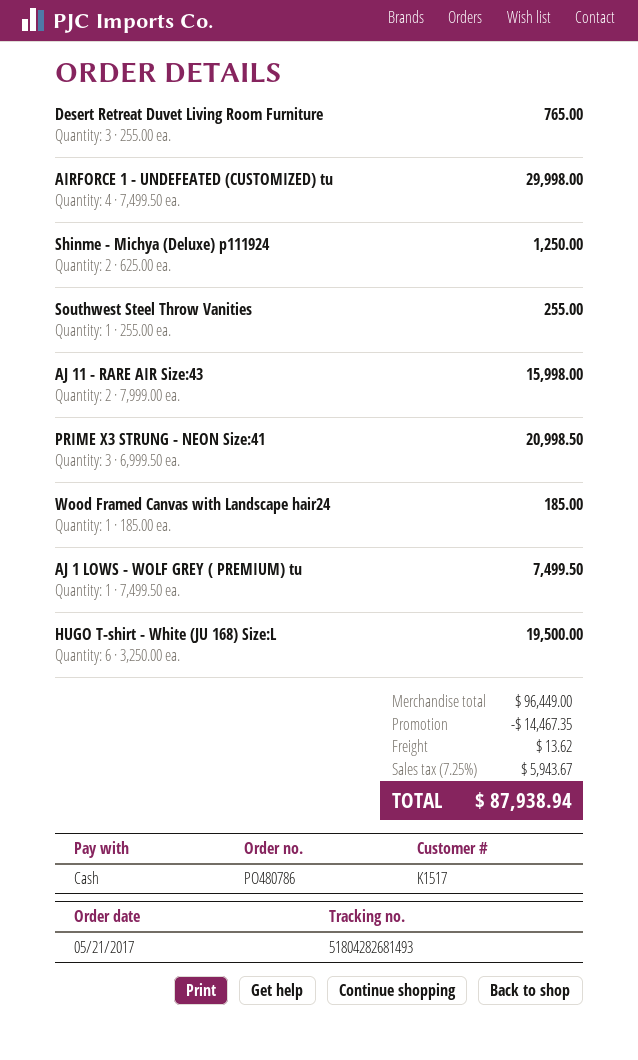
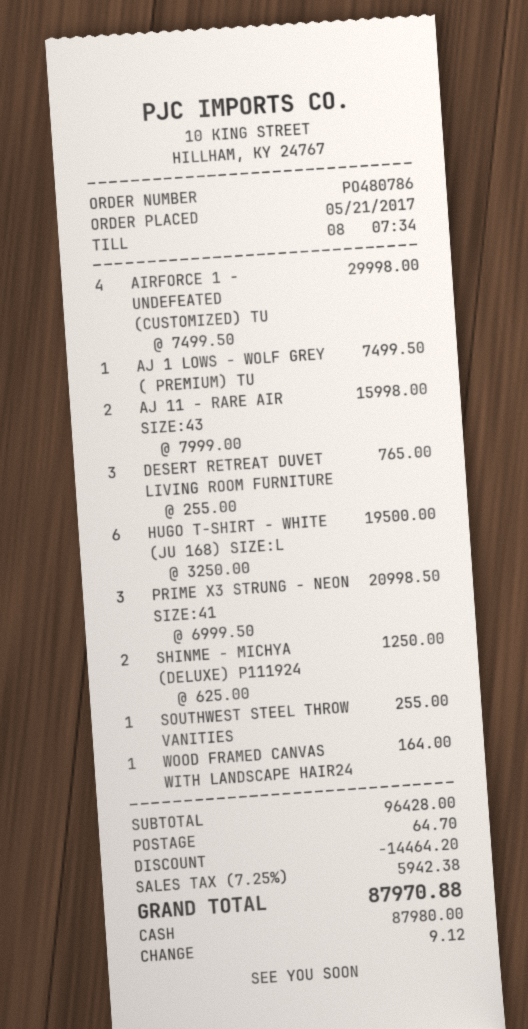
Wood Framed Canvas with Landscape hair24: 1 x 185.00 = 185.00 -> 1 x 164.00 = 164.00
subtotal: 96449.00 -> 96428.00
discount: 14467.35 -> 14464.20
shipping: 13.62 -> 64.70
tax: 7.25% = 5943.67 -> 7.25% = 5942.38
total: 87938.94 -> 87970.88

